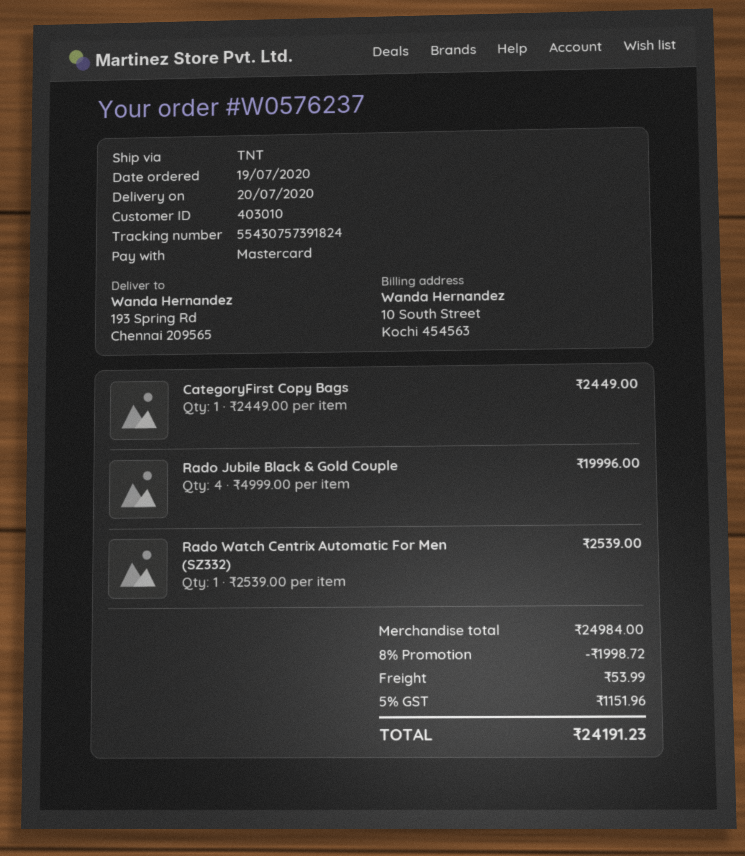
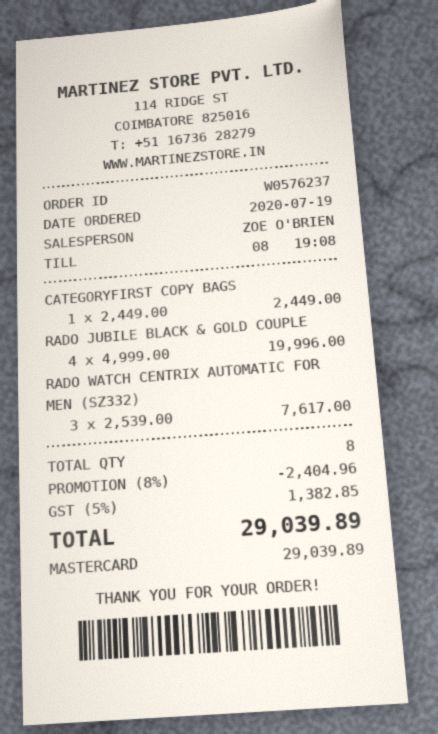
Rado Watch Centrix Automatic For Men (SZ332): 1 x 2539.00 = 2539.00 -> 3 x 2539.00 = 7617.00
discount: 8% = 1998.72 -> 8% = 2404.96
shipping: 53.99 -> none
tax: 5% = 1151.96 -> 5% = 1382.85
total: 24191.23 -> 29039.89

